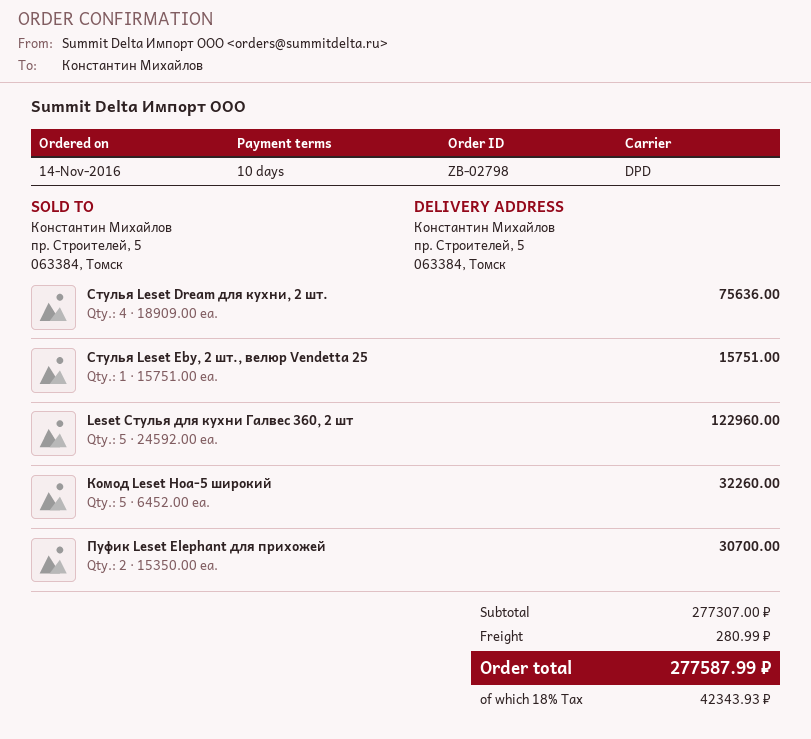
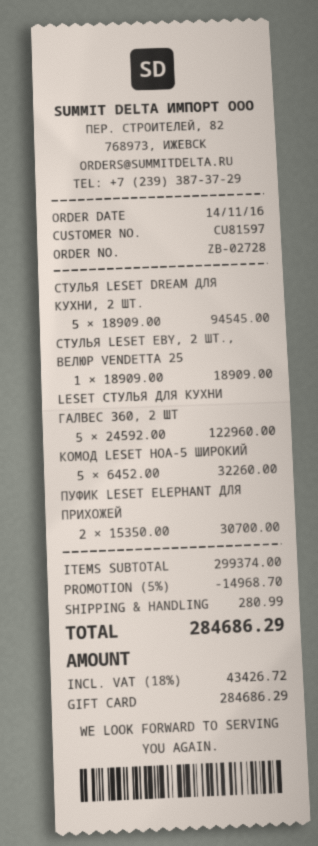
order number: ZB-02798 -> ZB-02728
Стулья Leset Dream для кухни, 2 шт.: 4 x 18909.00 = 75636.00 -> 5 x 18909.00 = 94545.00
Стулья Leset Eby, 2 шт., велюр Vendetta 25: 1 x 15751.00 = 15751.00 -> 1 x 18909.00 = 18909.00
subtotal: 277307.00 -> 299374.00
discount: none -> 5% = 14968.70
tax: 18% = 42343.93 -> 18% = 43426.72
total: 277587.99 -> 284686.29

